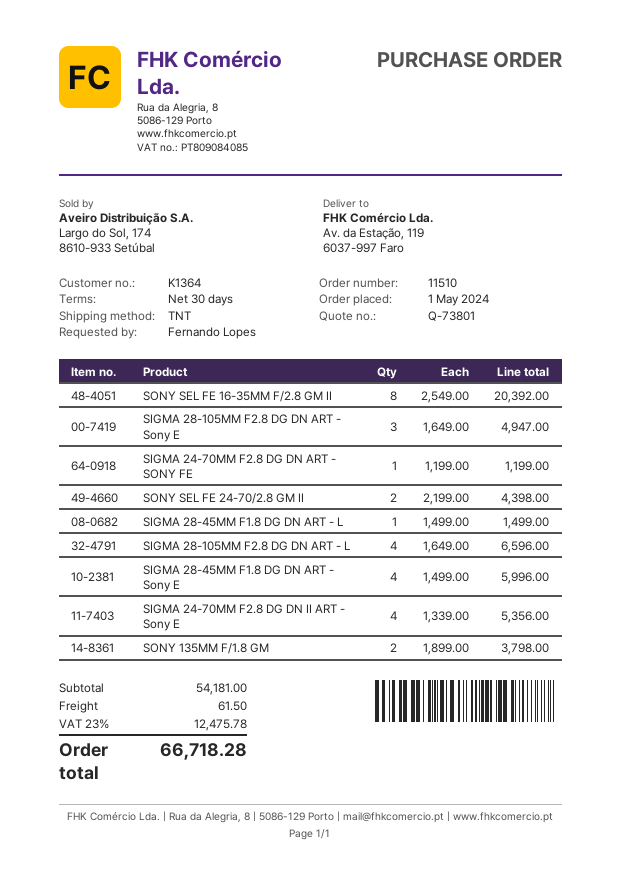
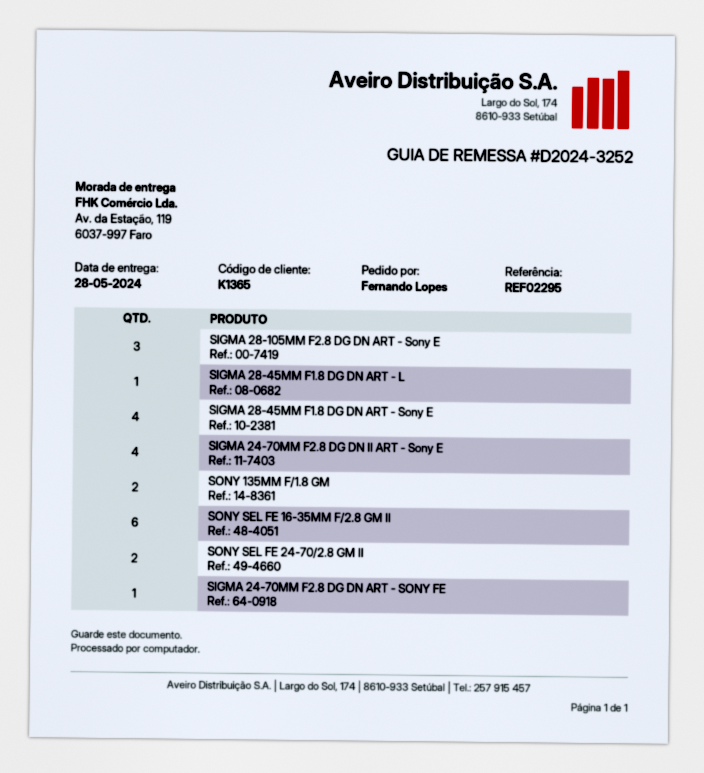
customer number: K1364 -> K1365
SONY SEL FE 16-35MM F/2.8 GM II: 8 -> 6
SIGMA 28-105MM F2.8 DG DN ART - L: 4 -> none

